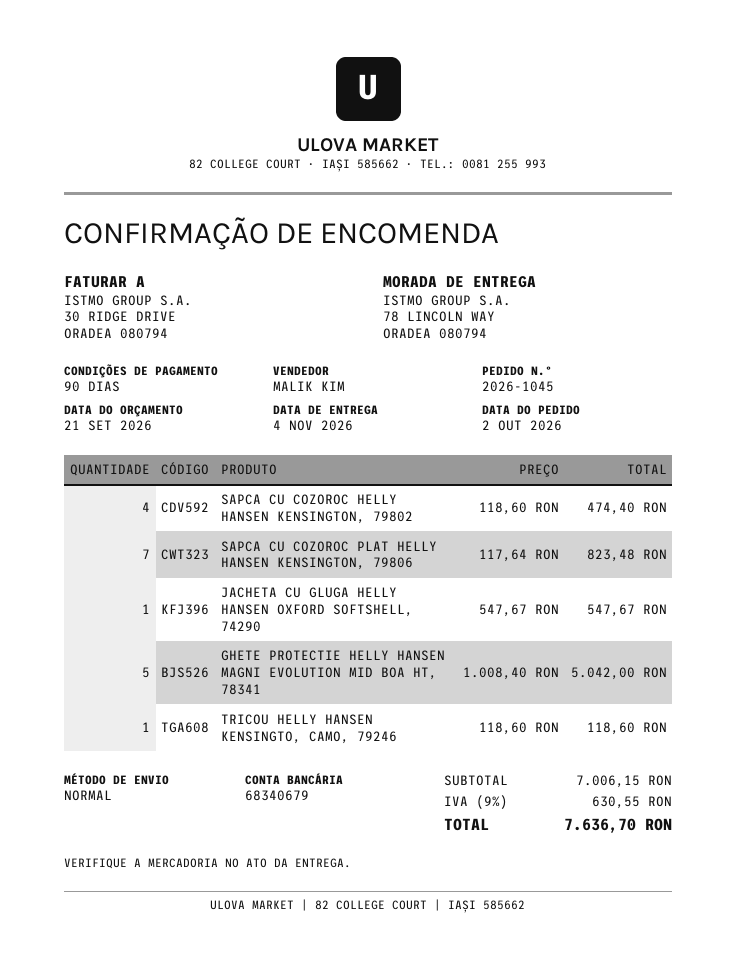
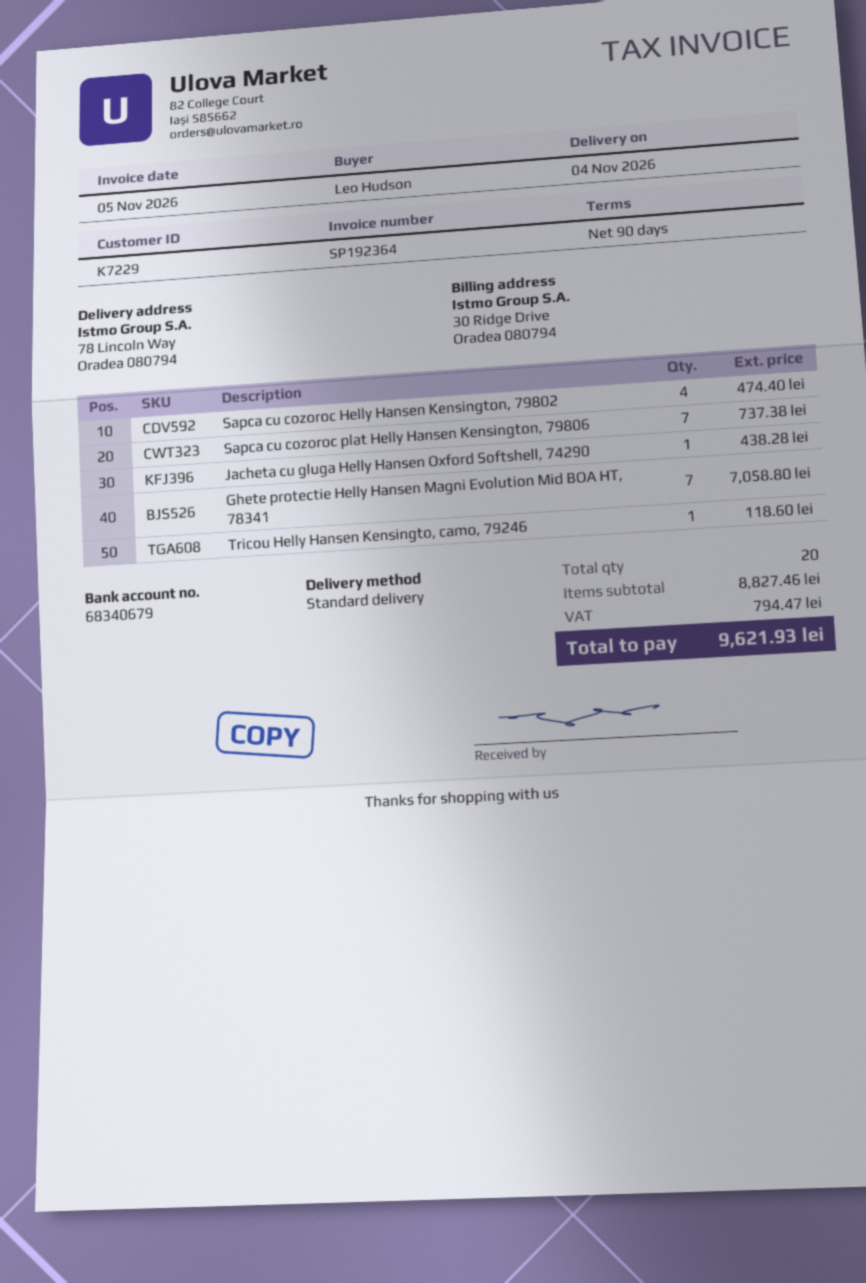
SAPCA CU COZOROC PLAT HELLY HANSEN KENSINGTON, 79806: 7 for 823.48 -> 7 for 737.38
JACHETA CU GLUGA HELLY HANSEN OXFORD SOFTSHELL, 74290: 1 for 547.67 -> 1 for 438.28
GHETE PROTECTIE HELLY HANSEN MAGNI EVOLUTION MID BOA HT, 78341: 5 for 5042.00 -> 7 for 7058.80
subtotal: 7006.15 -> 8827.46
tax: 630.55 -> 794.47
total: 7636.70 -> 9621.93

